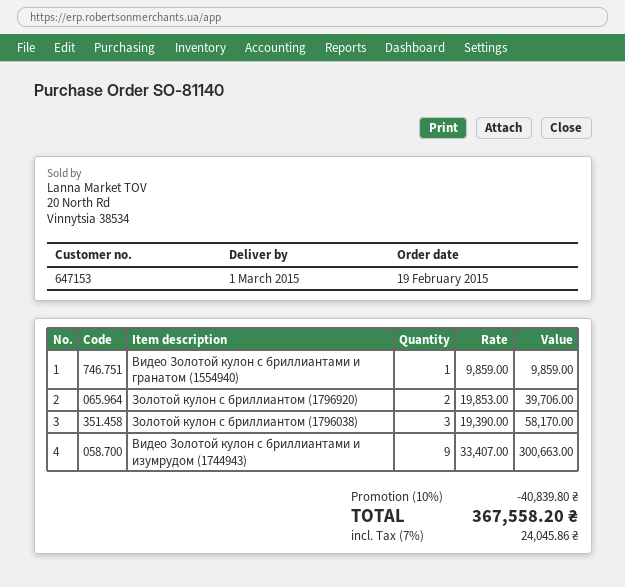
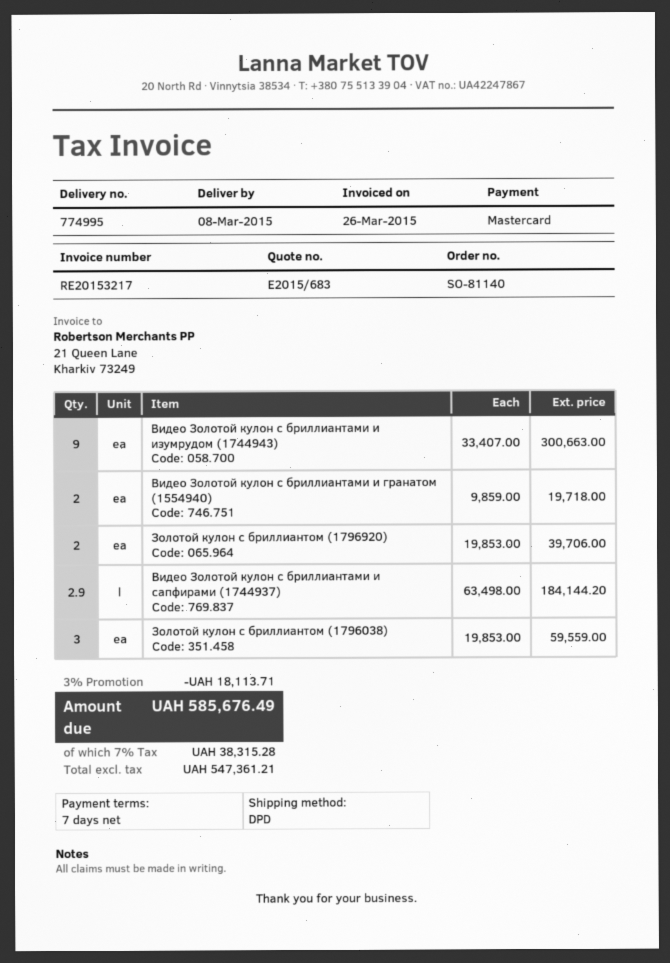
delivery date: 2015-03-01 -> 2015-03-08
Видео Золотой кулон с бриллиантами и гранатом (1554940): 1 x 9859.00 = 9859.00 -> 2 x 9859.00 = 19718.00
Золотой кулон с бриллиантом (1796038): 3 x 19390.00 = 58170.00 -> 3 x 19853.00 = 59559.00
Видео Золотой кулон с бриллиантами и сапфирами (1744937): none -> 2.9 x 63498.00 = 184144.20
discount: 10% = 40839.80 -> 3% = 18113.71
tax: 7% = 24045.86 -> 7% = 38315.28
total: 367558.20 -> 585676.49

